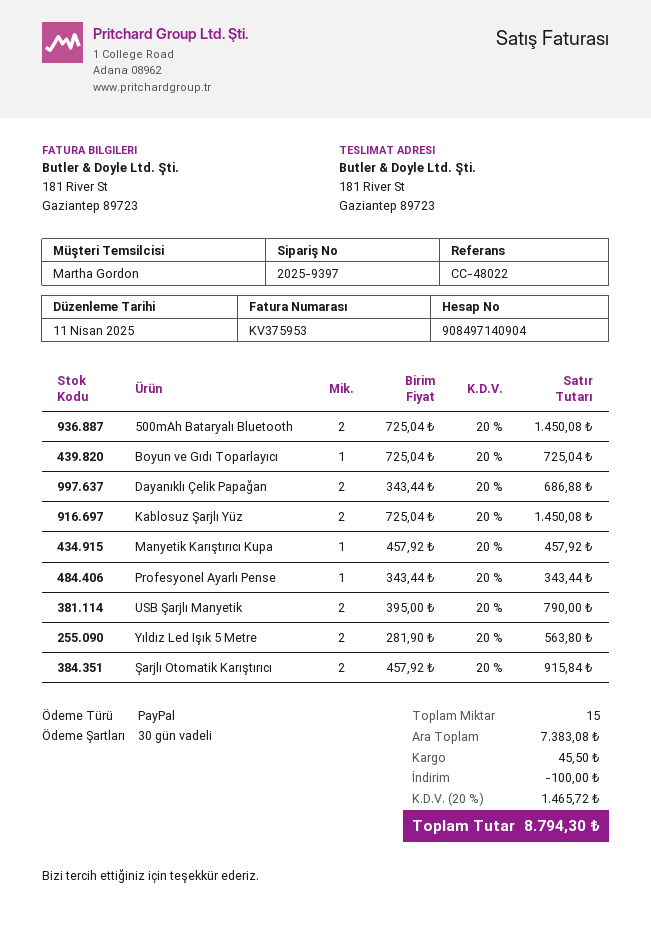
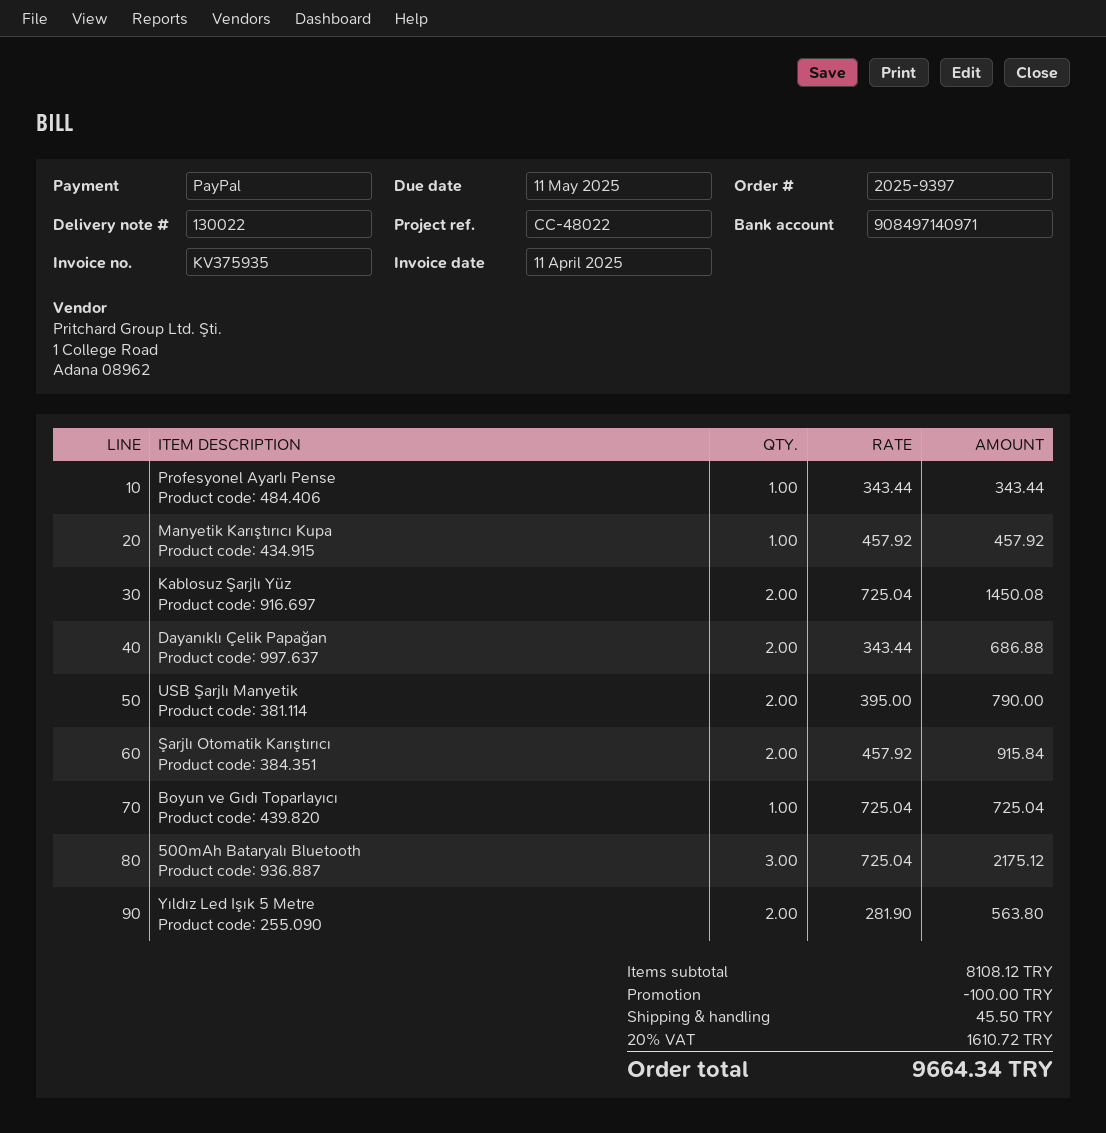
invoice number: KV375953 -> KV375935
bank account: 908497140904 -> 908497140971
500mAh Bataryalı Bluetooth: 2 x 725.04 = 1450.08 -> 3 x 725.04 = 2175.12
subtotal: 7383.08 -> 8108.12
tax: 20% = 1465.72 -> 20% = 1610.72
total: 8794.30 -> 9664.34

